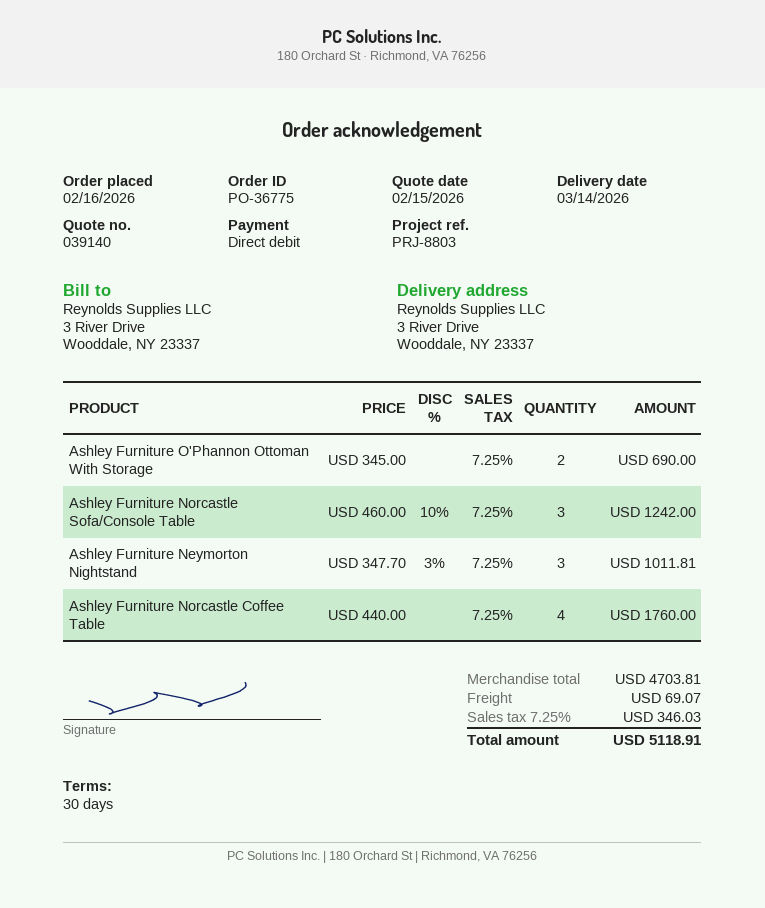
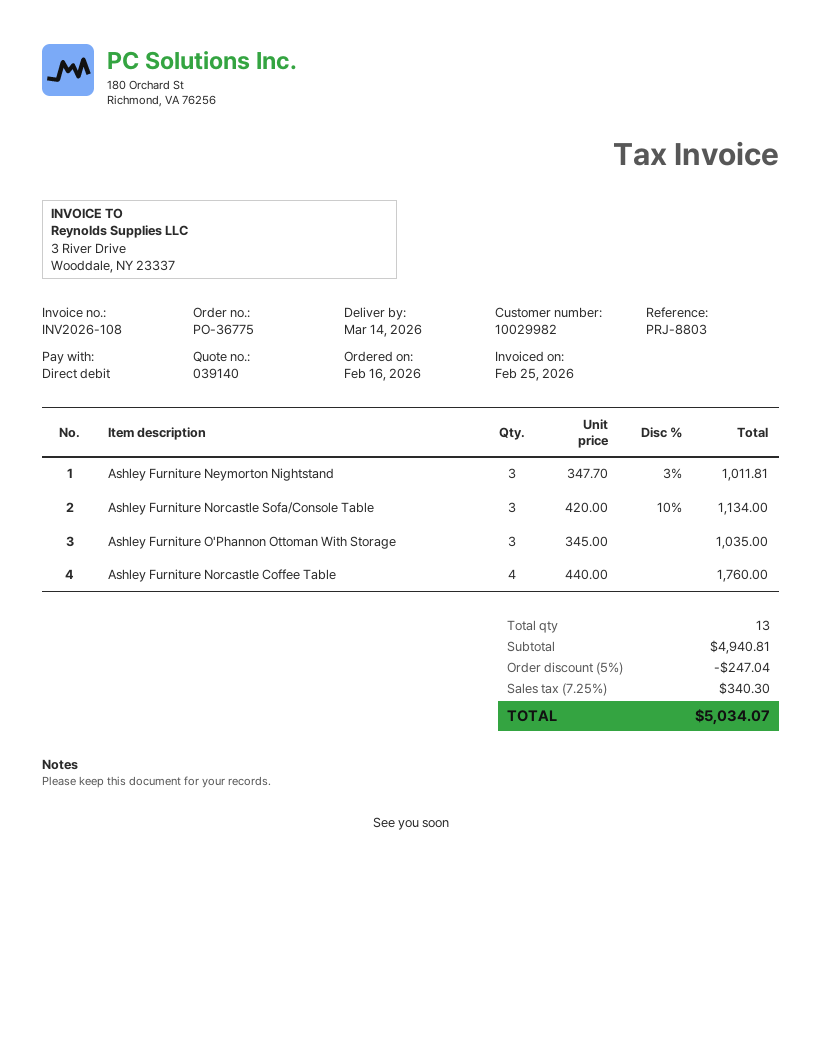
Ashley Furniture O'Phannon Ottoman With Storage: 2 x 345.00 = 690.00 -> 3 x 345.00 = 1035.00
Ashley Furniture Norcastle Sofa/Console Table: 3 x 460.00 - 10% = 1242.00 -> 3 x 420.00 - 10% = 1134.00
subtotal: 4703.81 -> 4940.81
discount: none -> 5% = 247.04
shipping: 69.07 -> none
tax: 7.25% = 346.03 -> 7.25% = 340.30
total: 5118.91 -> 5034.07

